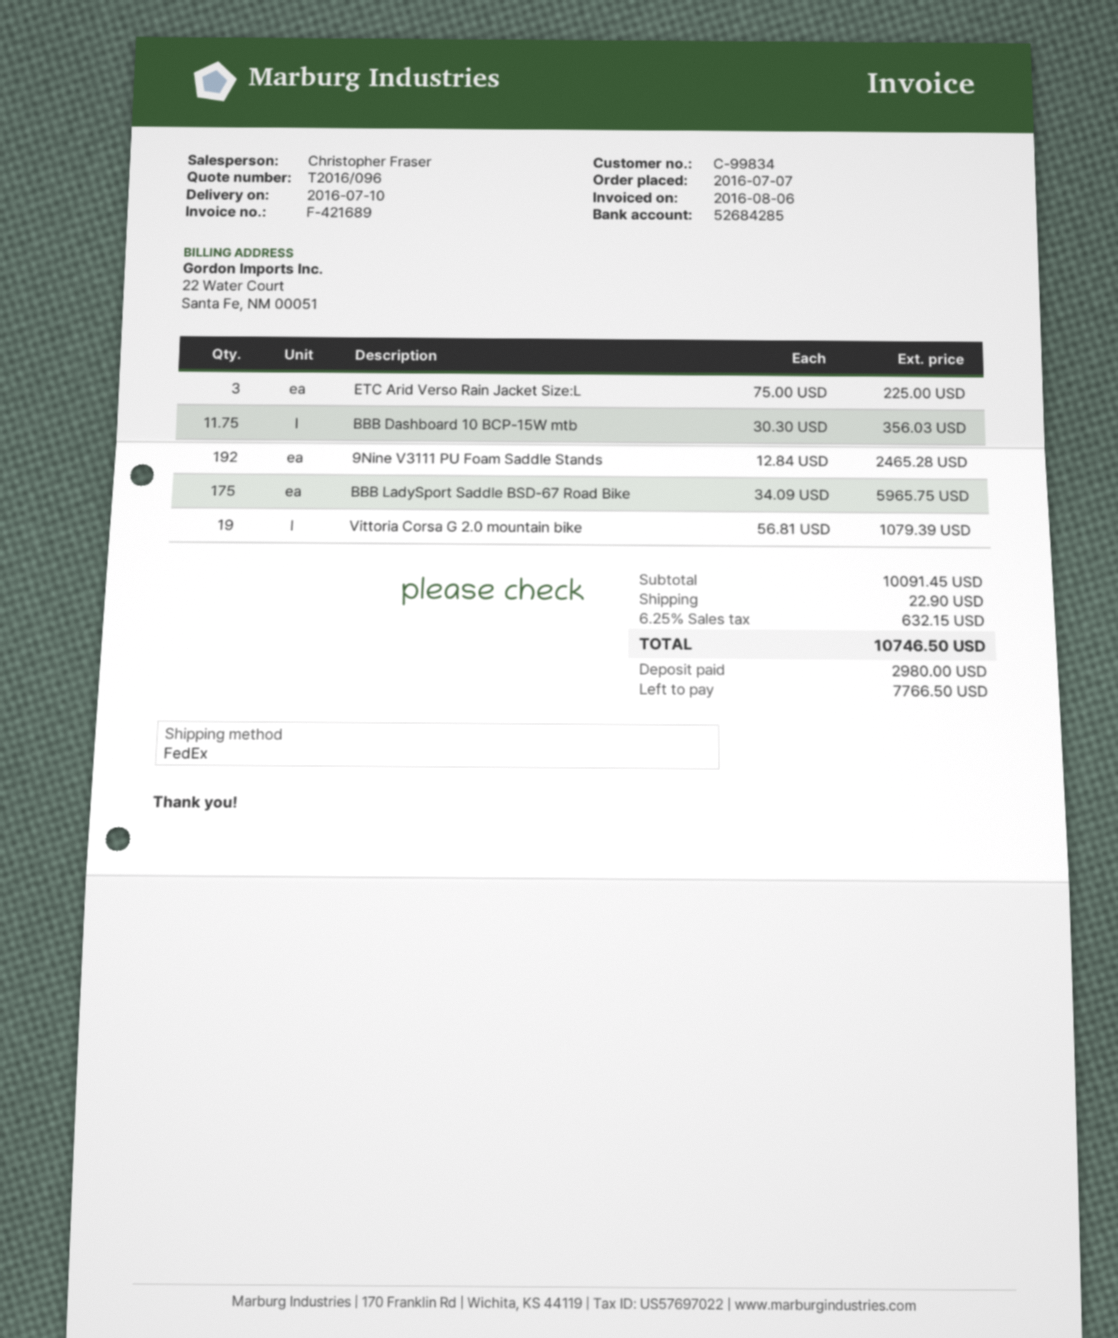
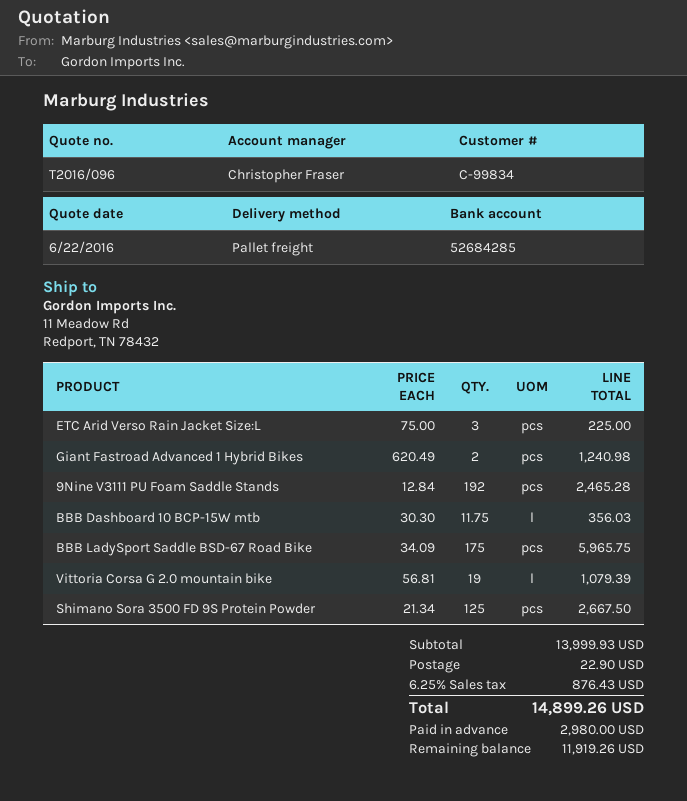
shipping method: FedEx -> pallet freight
Giant Fastroad Advanced 1 Hybrid Bikes: none -> 2 x 620.49 = 1240.98
Shimano Sora 3500 FD 9S Protein Powder: none -> 125 x 21.34 = 2667.50
subtotal: 10091.45 -> 13999.93
tax: 6.25% = 632.15 -> 6.25% = 876.43
total: 10746.50 -> 14899.26
balance: 7766.50 -> 11919.26

